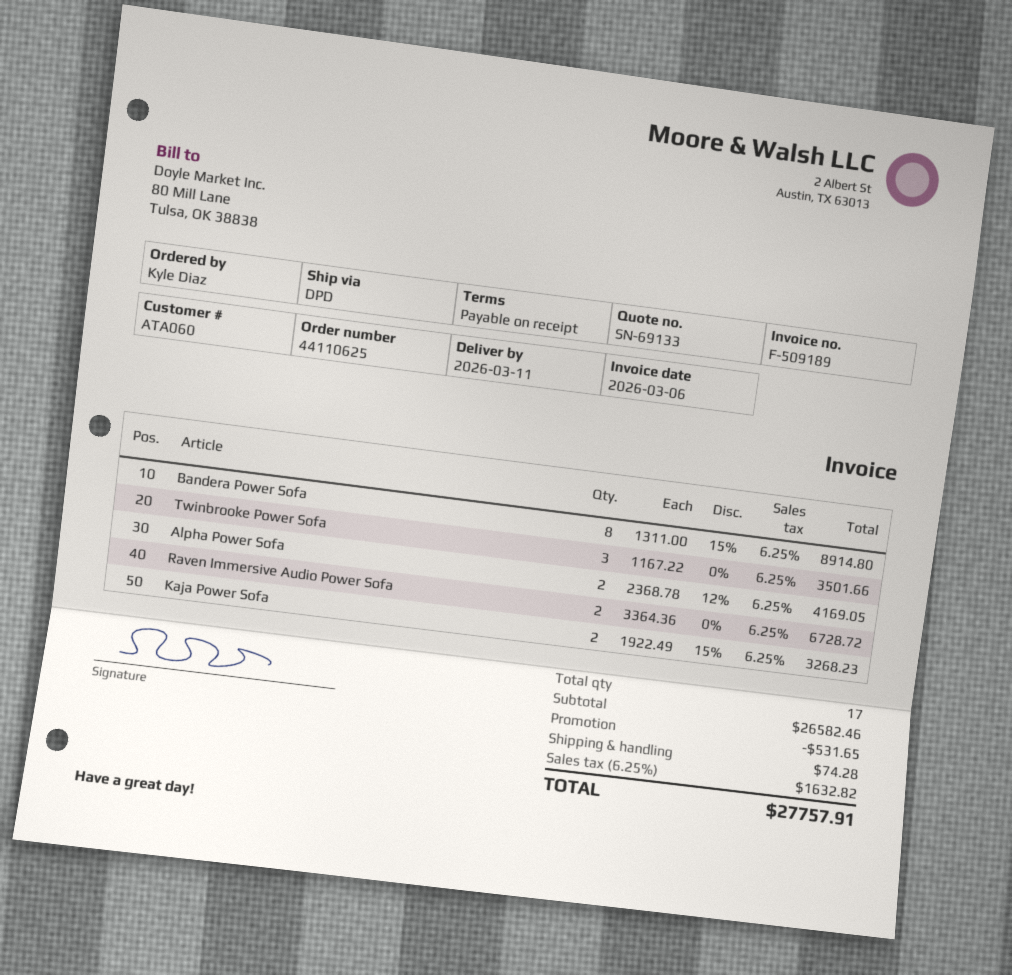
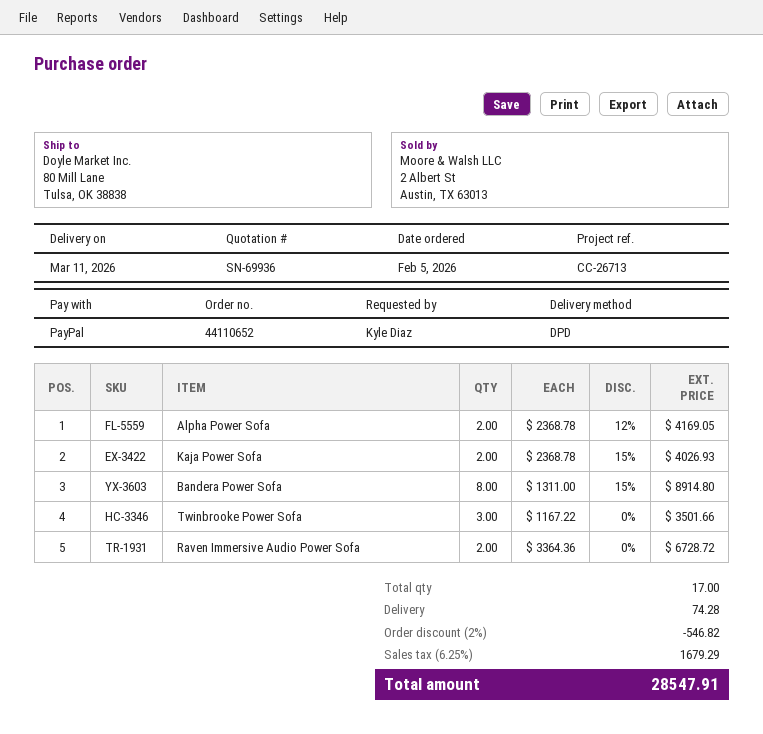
quote number: SN-69133 -> SN-69936
order number: 44110625 -> 44110652
Kaja Power Sofa: 2 x 1922.49 - 15% = 3268.23 -> 2 x 2368.78 - 15% = 4026.93
discount: 531.65 -> 546.82
tax: 6.25% = 1632.82 -> 6.25% = 1679.29
total: 27757.91 -> 28547.91

